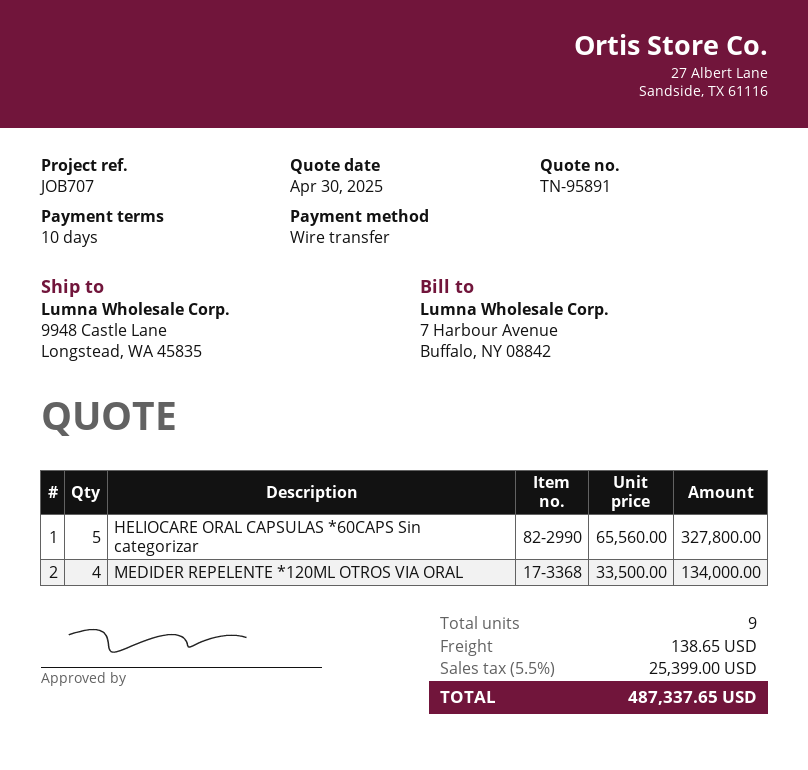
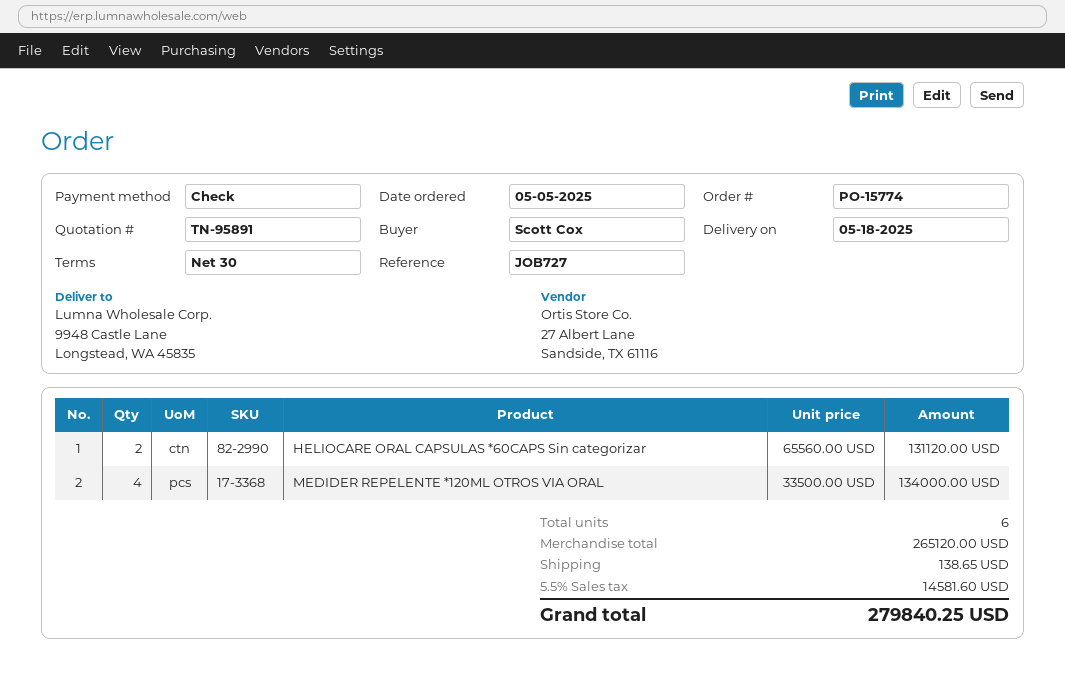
payment terms: 10 days -> 30 days
reference: JOB707 -> JOB727
payment method: bank transfer -> cheque
HELIOCARE ORAL CAPSULAS *60CAPS Sin categorizar: 5 x 65560.00 = 327800.00 -> 2 x 65560.00 = 131120.00
total quantity: 9 -> 6
tax: 5.5% = 25399.00 -> 5.5% = 14581.60
total: 487337.65 -> 279840.25

